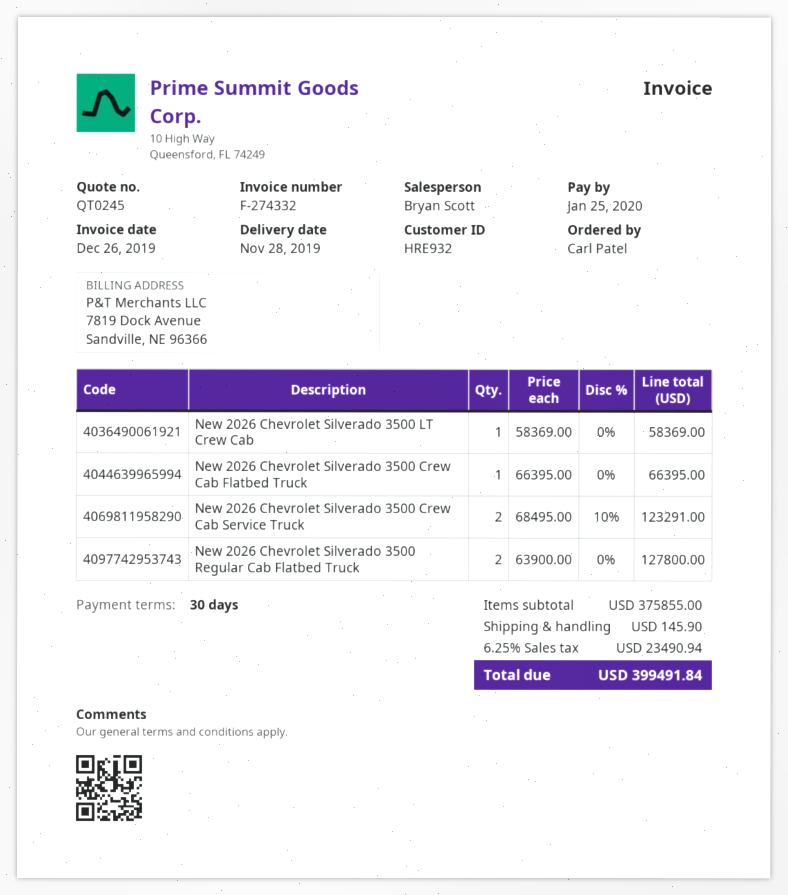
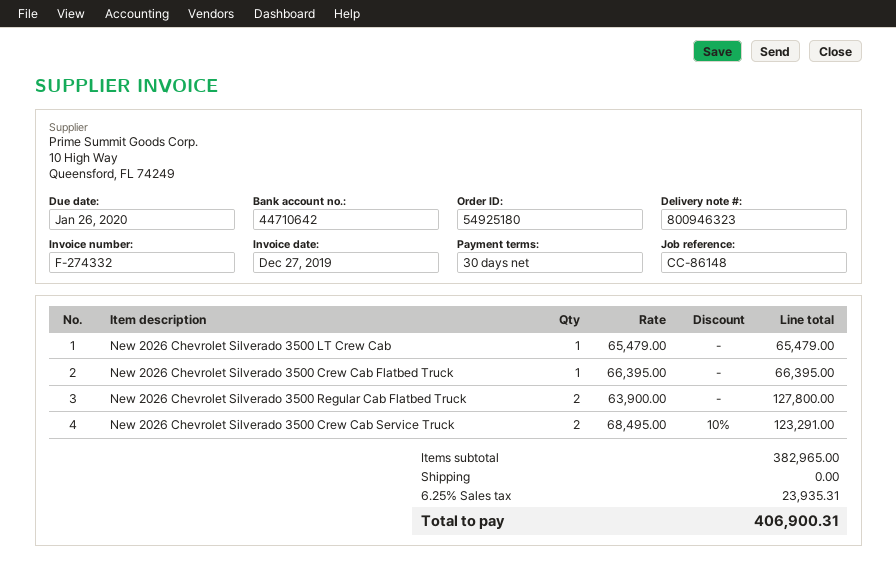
invoice date: 2019-12-26 -> 2019-12-27
due date: 2020-01-25 -> 2020-01-26
New 2026 Chevrolet Silverado 3500 LT Crew Cab: 1 x 58369.00 = 58369.00 -> 1 x 65479.00 = 65479.00
subtotal: 375855.00 -> 382965.00
shipping: 145.90 -> 0.00
tax: 6.25% = 23490.94 -> 6.25% = 23935.31
total: 399491.84 -> 406900.31

